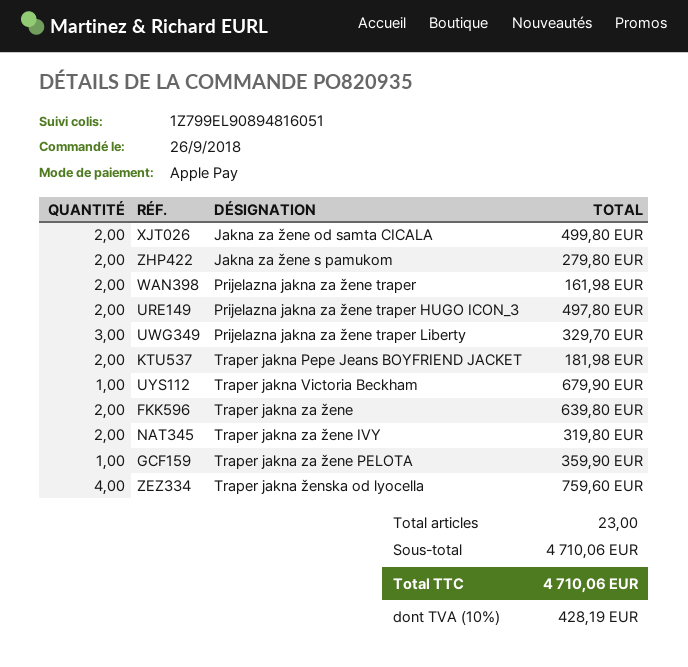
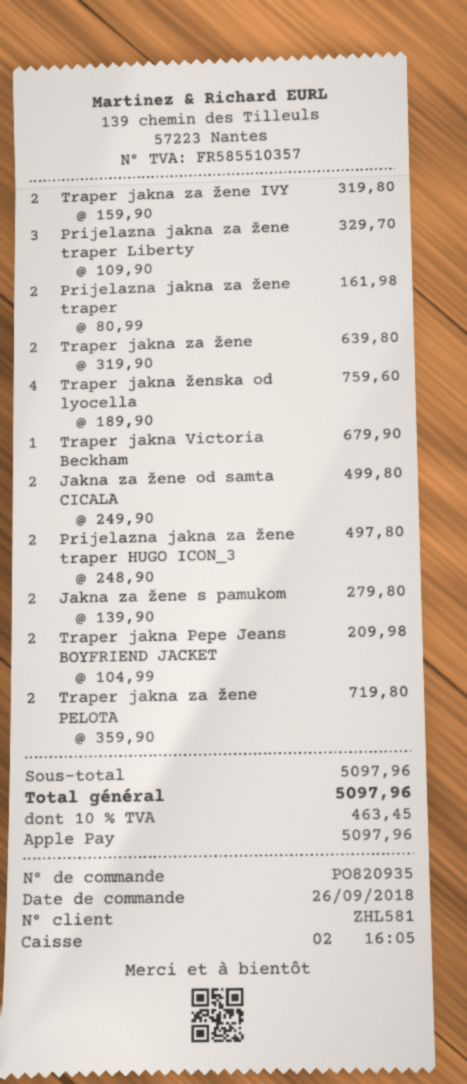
Traper jakna Pepe Jeans BOYFRIEND JACKET: 2 for 181.98 -> 2 for 209.98
Traper jakna za žene PELOTA: 1 for 359.90 -> 2 for 719.80
subtotal: 4710.06 -> 5097.96
tax: 10% = 428.19 -> 10% = 463.45
total: 4710.06 -> 5097.96

